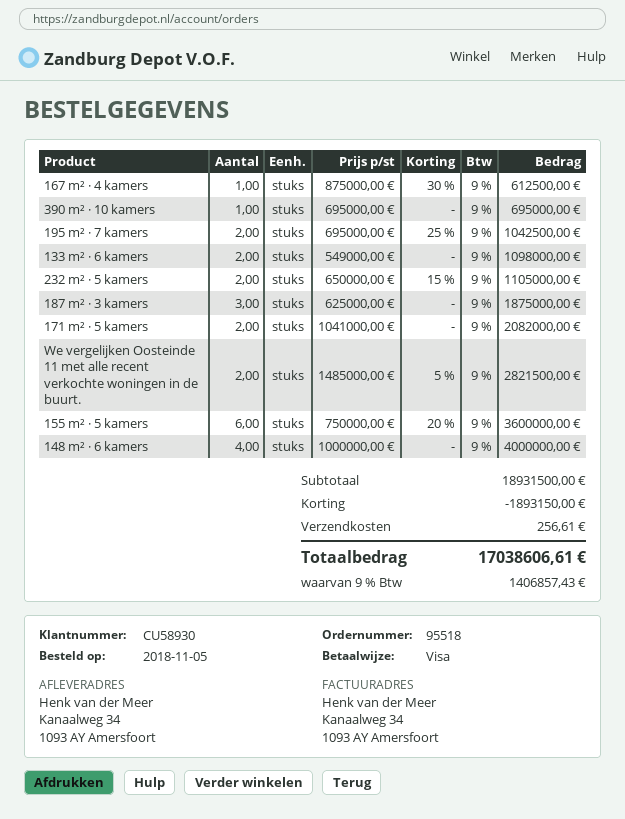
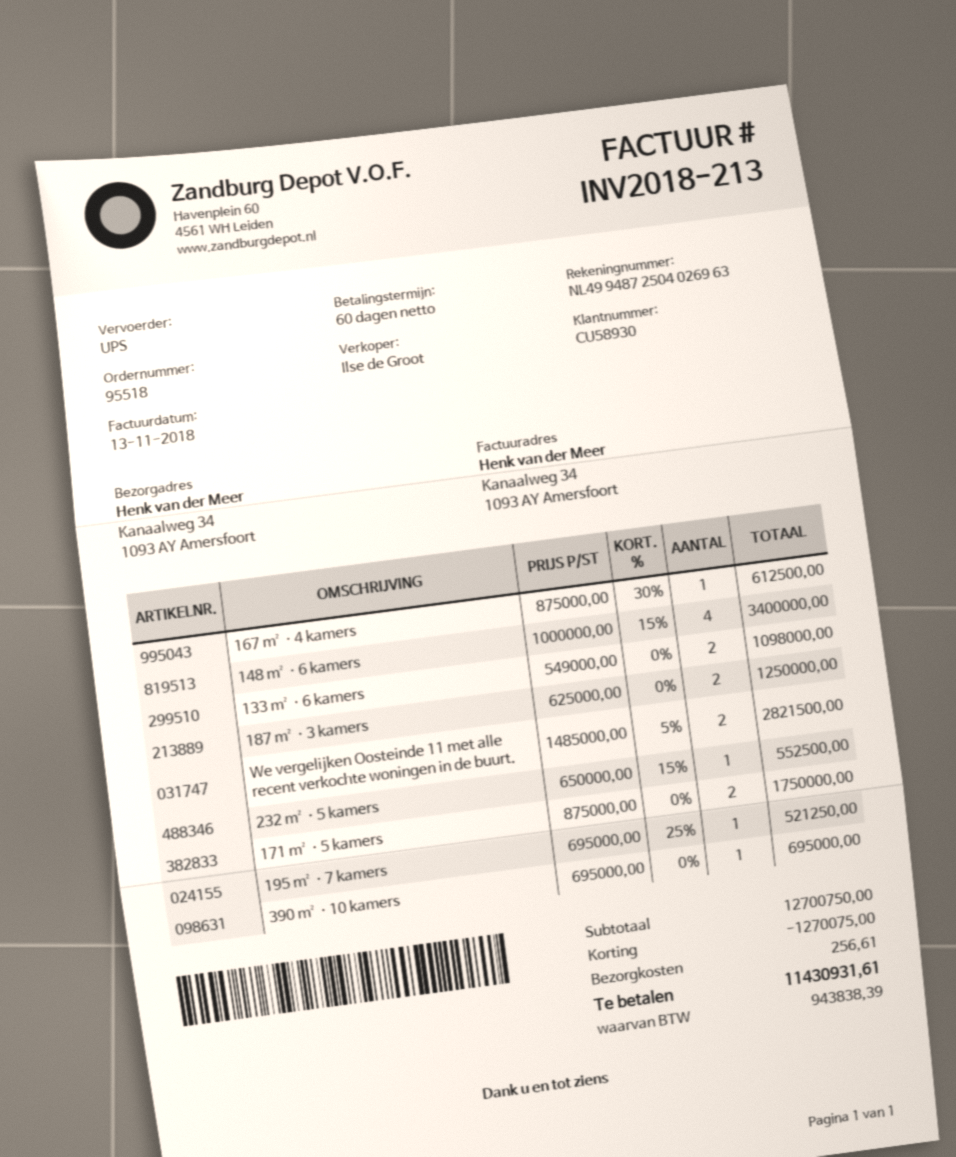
195 m² · 7 kamers: 2 x 695000.00 - 25% = 1042500.00 -> 1 x 695000.00 - 25% = 521250.00
232 m² · 5 kamers: 2 x 650000.00 - 15% = 1105000.00 -> 1 x 650000.00 - 15% = 552500.00
187 m² · 3 kamers: 3 x 625000.00 = 1875000.00 -> 2 x 625000.00 = 1250000.00
171 m² · 5 kamers: 2 x 1041000.00 = 2082000.00 -> 2 x 875000.00 = 1750000.00
155 m² · 5 kamers: 6 x 750000.00 - 20% = 3600000.00 -> none
148 m² · 6 kamers: 4 x 1000000.00 = 4000000.00 -> 4 x 1000000.00 - 15% = 3400000.00
subtotal: 18931500.00 -> 12700750.00
discount: 1893150.00 -> 1270075.00
tax: 1406857.43 -> 943838.39
total: 17038606.61 -> 11430931.61

